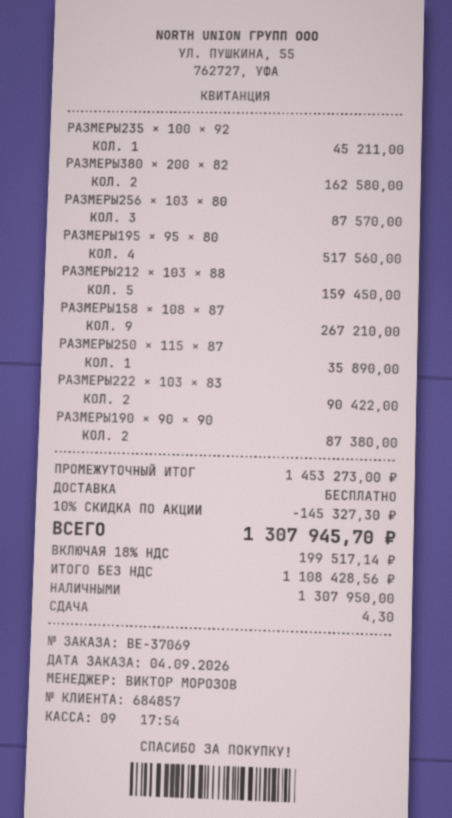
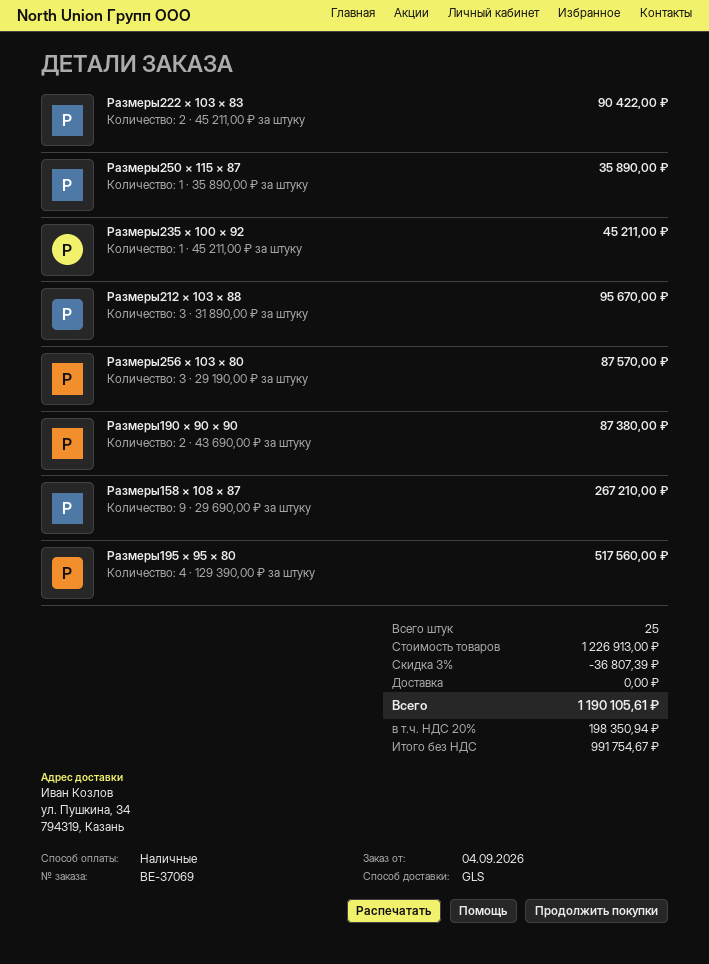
РАЗМЕРЫ380 × 200 × 82: 2 for 162580.00 -> none
РАЗМЕРЫ212 × 103 × 88: 5 for 159450.00 -> 3 for 95670.00
subtotal: 1453273.00 -> 1226913.00
discount: 10% = 145327.30 -> 3% = 36807.39
net: 1108428.56 -> 991754.67
tax: 18% = 199517.14 -> 20% = 198350.94
total: 1307945.70 -> 1190105.61

